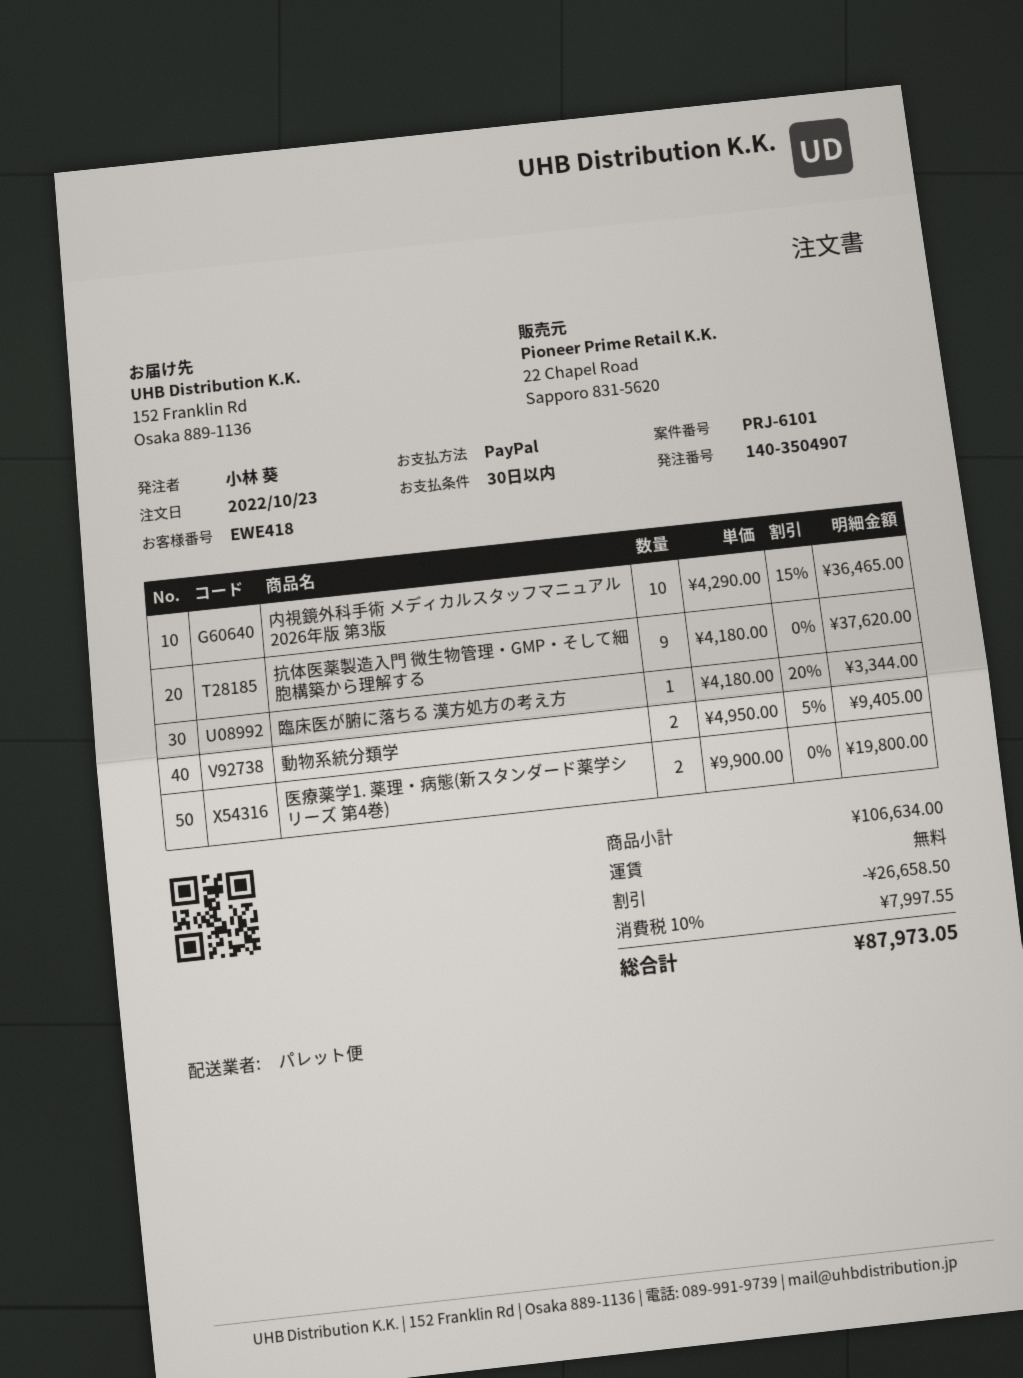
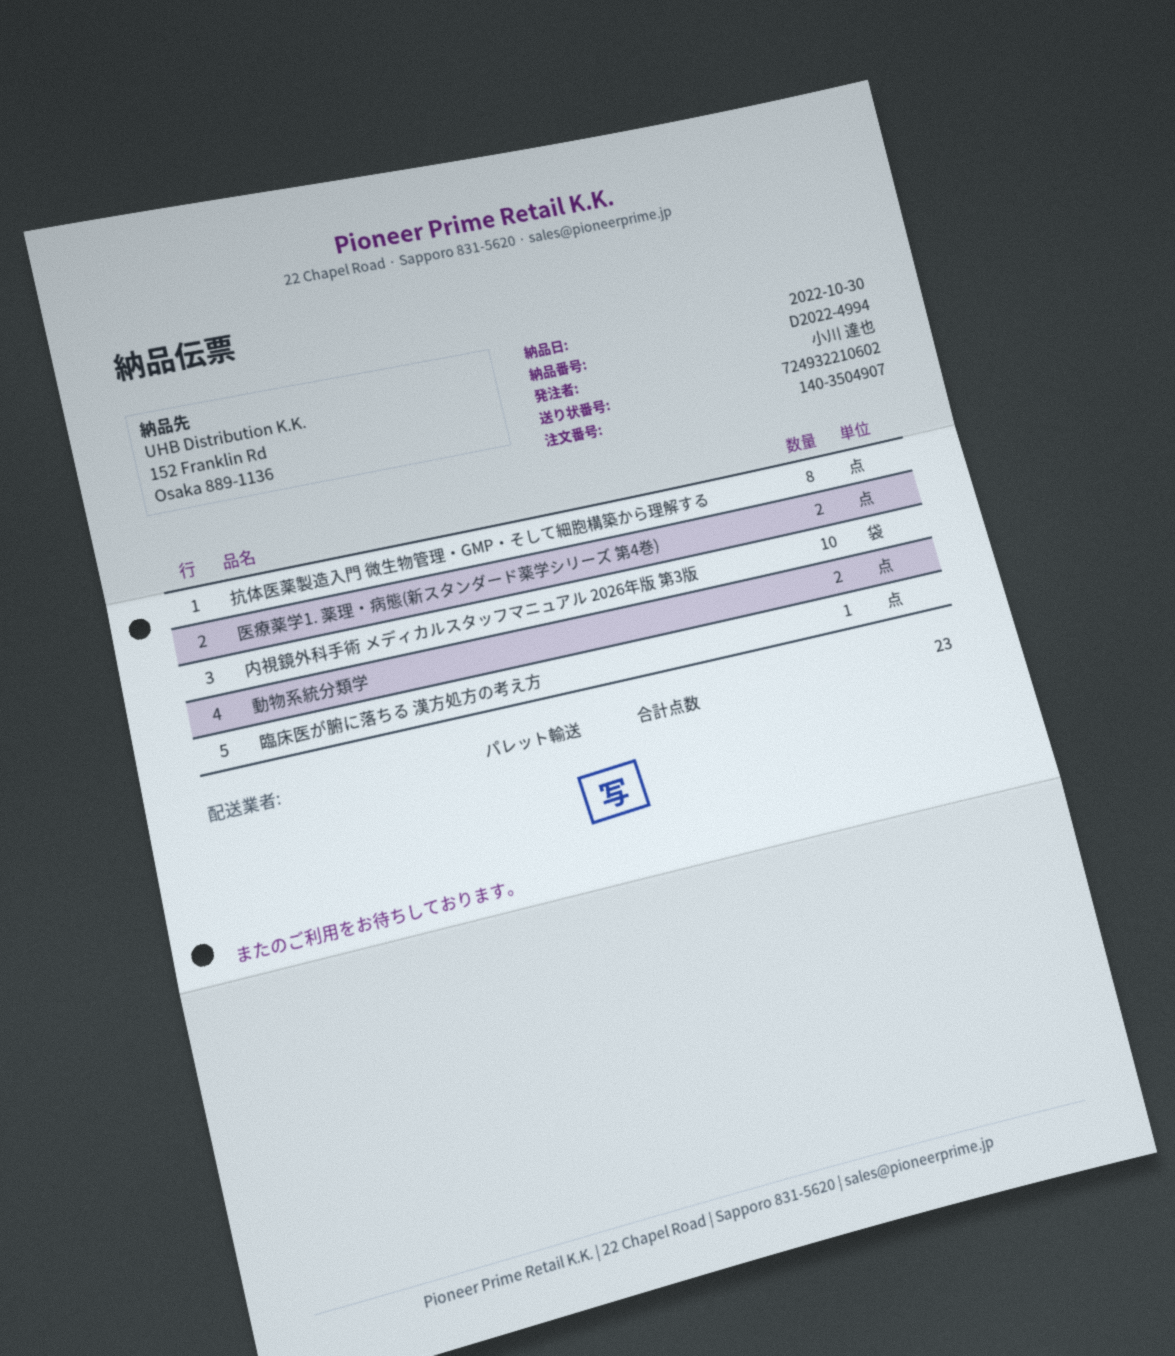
ordered by: 小林 葵 -> 小川 達也
抗体医薬製造入門 微生物管理・GMP・そして細胞構築から理解する: 9 -> 8

